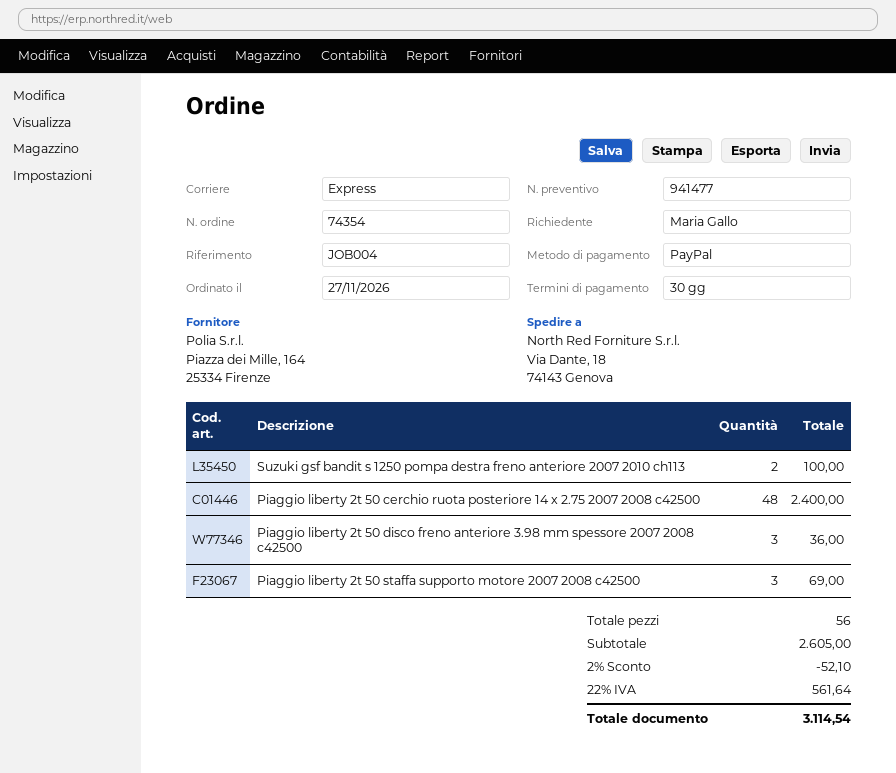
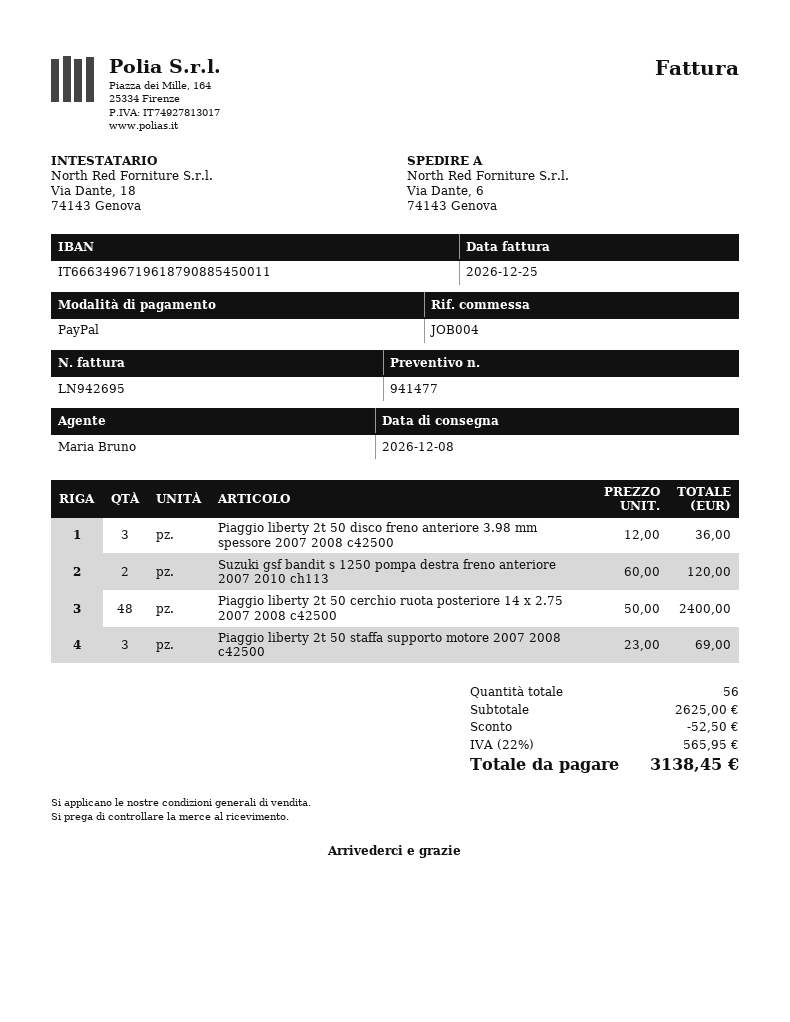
ship to: Via Dante, 18, 74143 Genova -> Via Dante, 6, 74143 Genova
Suzuki gsf bandit s 1250 pompa destra freno anteriore 2007 2010 ch113: 2 for 100.00 -> 2 for 120.00
subtotal: 2605.00 -> 2625.00
discount: 52.10 -> 52.50
tax: 22% = 561.64 -> 22% = 565.95
total: 3114.54 -> 3138.45

